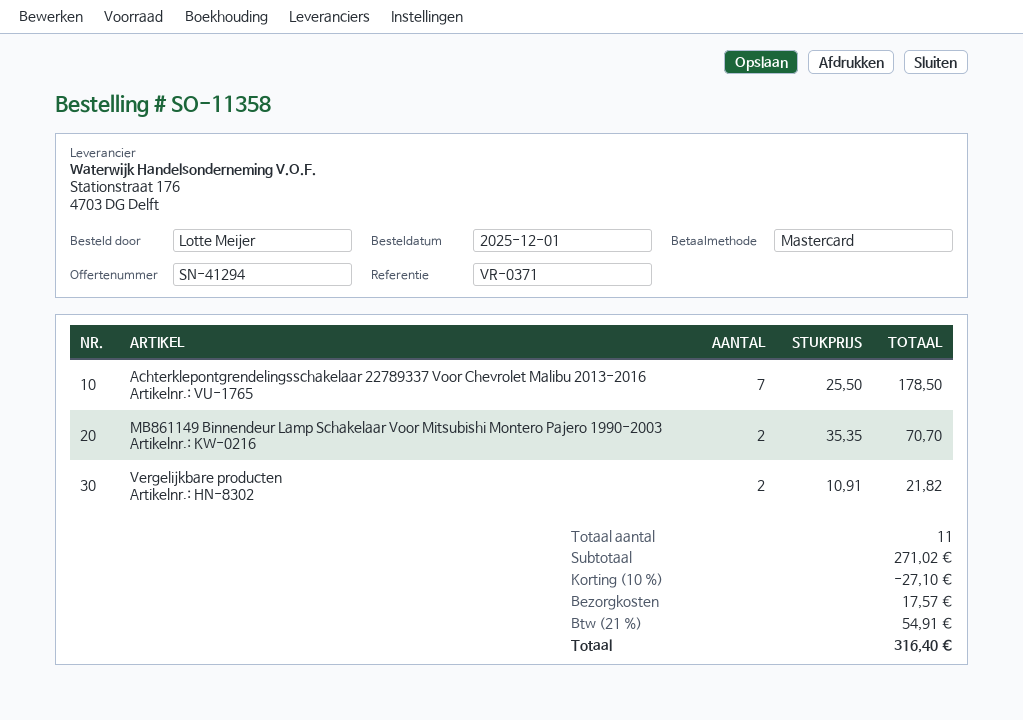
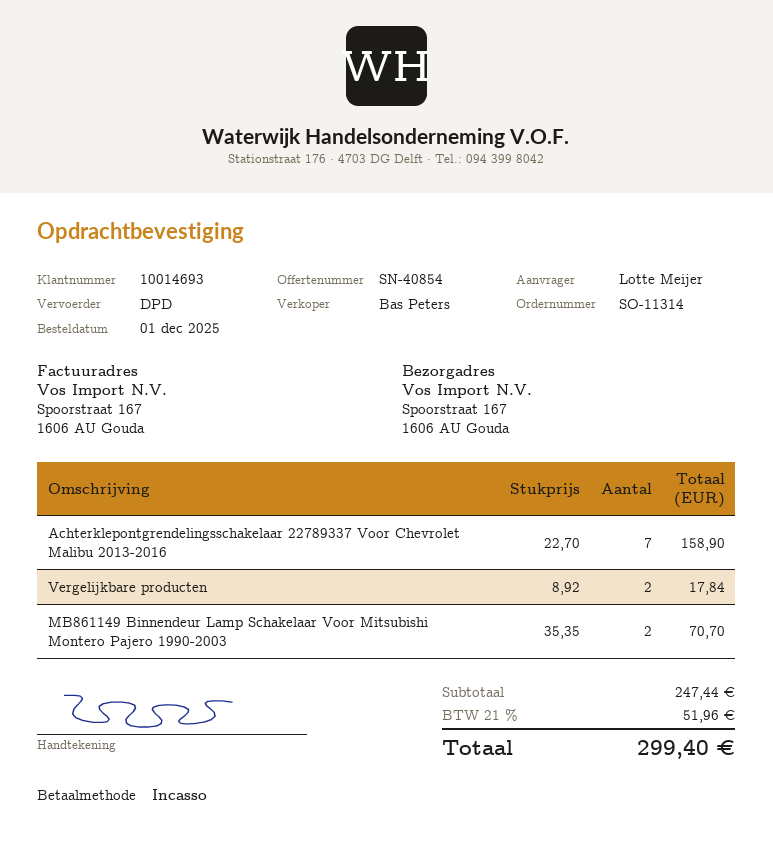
quote number: SN-41294 -> SN-40854
order number: SO-11358 -> SO-11314
payment method: Mastercard -> direct debit
Achterklepontgrendelingsschakelaar 22789337 Voor Chevrolet Malibu 2013-2016: 7 x 25.50 = 178.50 -> 7 x 22.70 = 158.90
Vergelijkbare producten: 2 x 10.91 = 21.82 -> 2 x 8.92 = 17.84
subtotal: 271.02 -> 247.44
discount: 10% = 27.10 -> none
shipping: 17.57 -> none
tax: 21% = 54.91 -> 21% = 51.96
total: 316.40 -> 299.40

